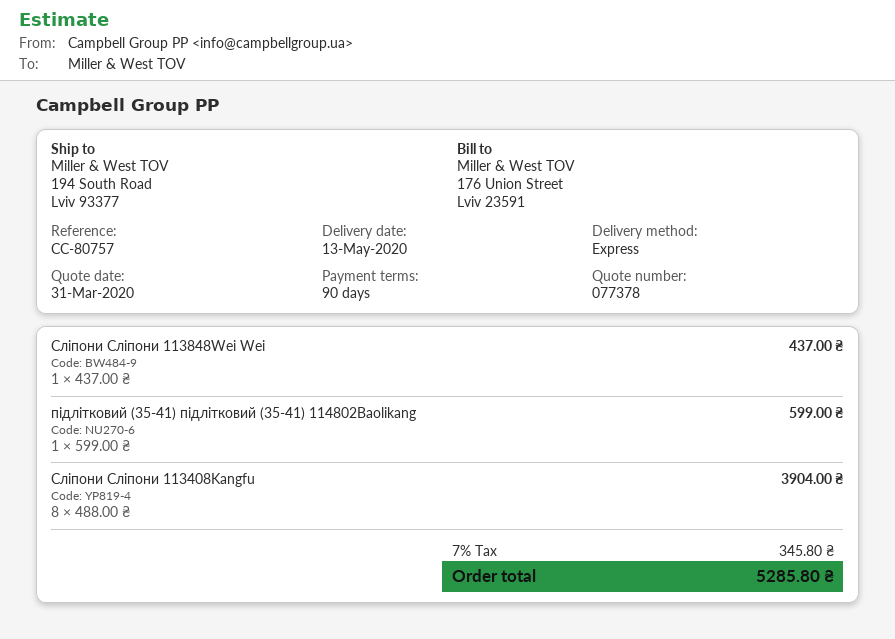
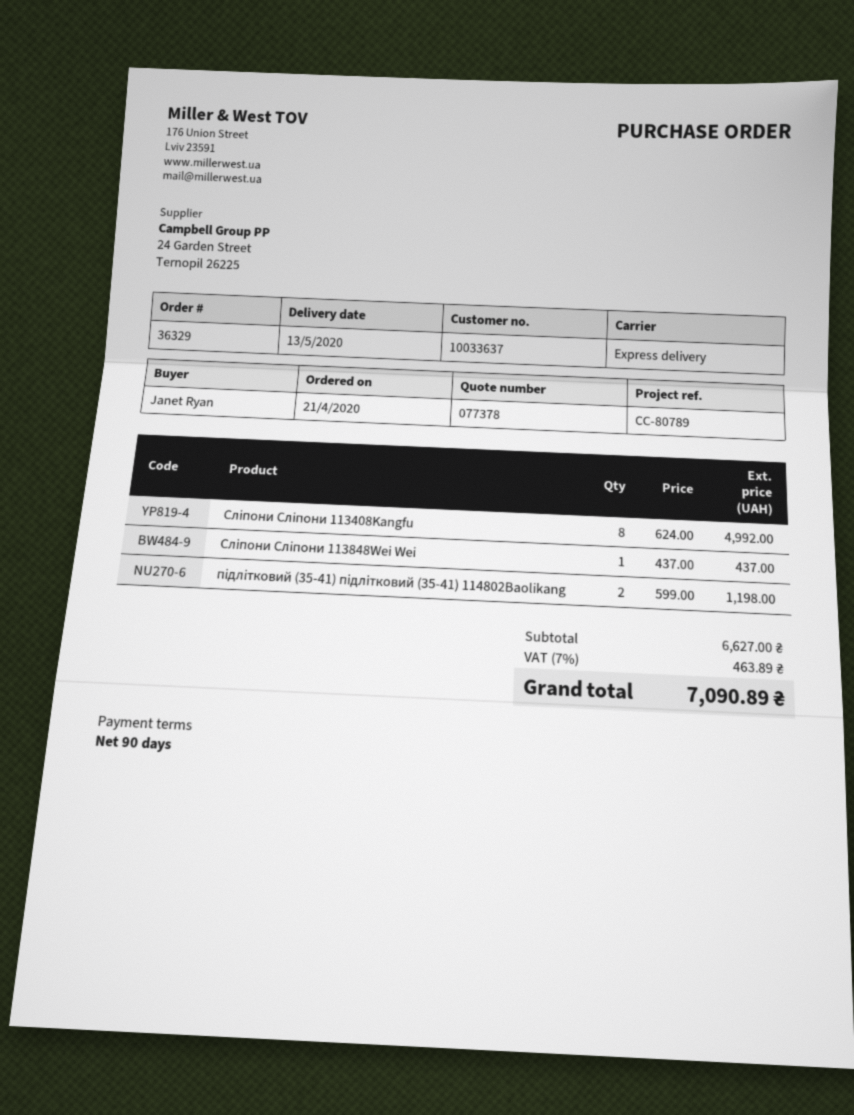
reference: CC-80757 -> CC-80789
підлітковий (35-41) підлітковий (35-41) 114802Baolikang: 1 x 599.00 = 599.00 -> 2 x 599.00 = 1198.00
Сліпони Сліпони 113408Kangfu: 8 x 488.00 = 3904.00 -> 8 x 624.00 = 4992.00
tax: 7% = 345.80 -> 7% = 463.89
total: 5285.80 -> 7090.89

